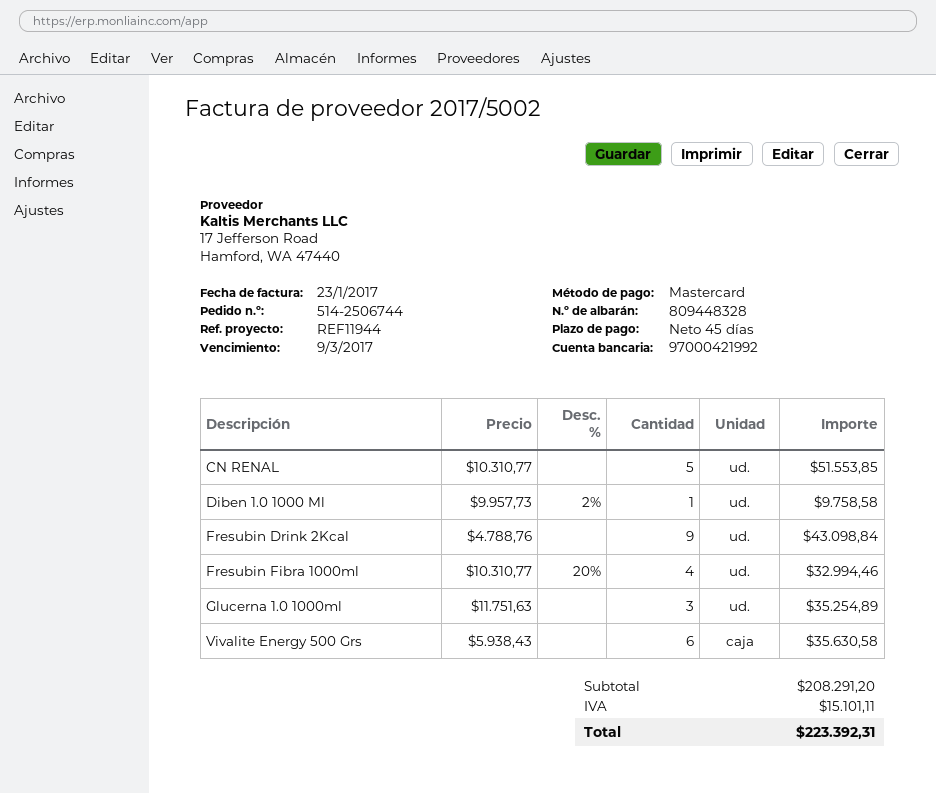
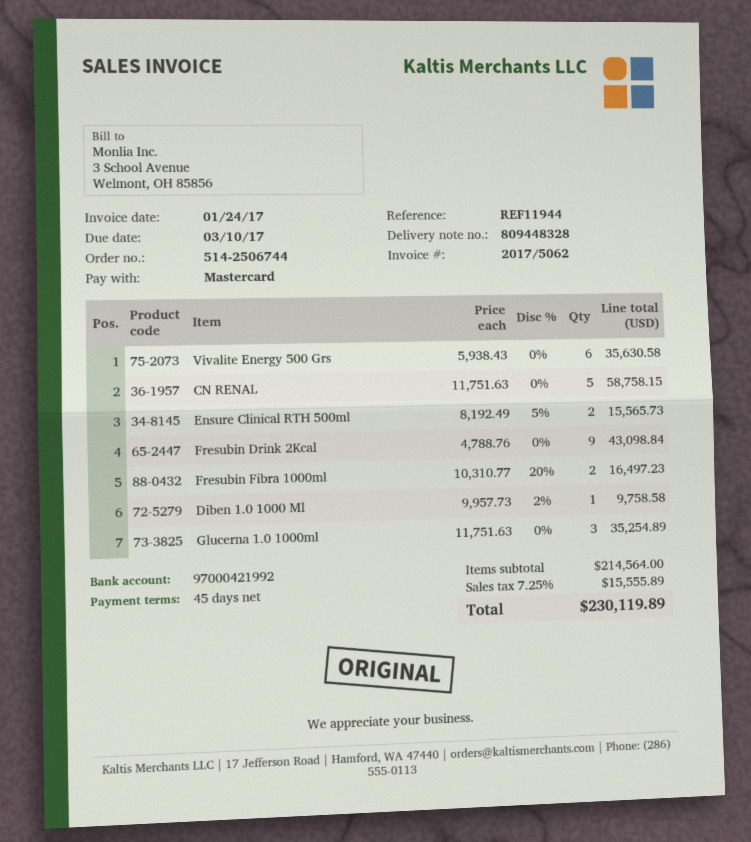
invoice number: 2017/5002 -> 2017/5062
invoice date: 2017-01-23 -> 2017-01-24
due date: 2017-03-09 -> 2017-03-10
CN RENAL: 5 x 10310.77 = 51553.85 -> 5 x 11751.63 = 58758.15
Fresubin Fibra 1000ml: 4 x 10310.77 - 20% = 32994.46 -> 2 x 10310.77 - 20% = 16497.23
Ensure Clinical RTH 500ml: none -> 2 x 8192.49 - 5% = 15565.73
subtotal: 208291.20 -> 214564.00
tax: 15101.11 -> 15555.89
total: 223392.31 -> 230119.89

